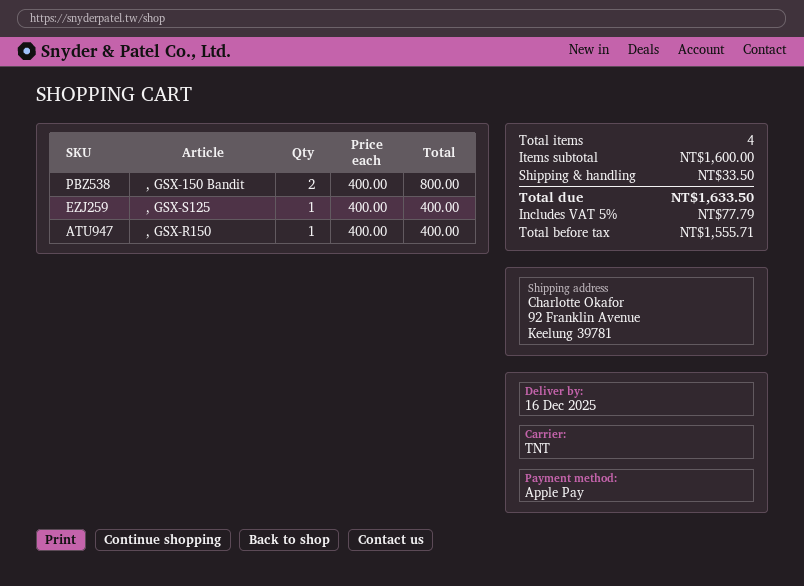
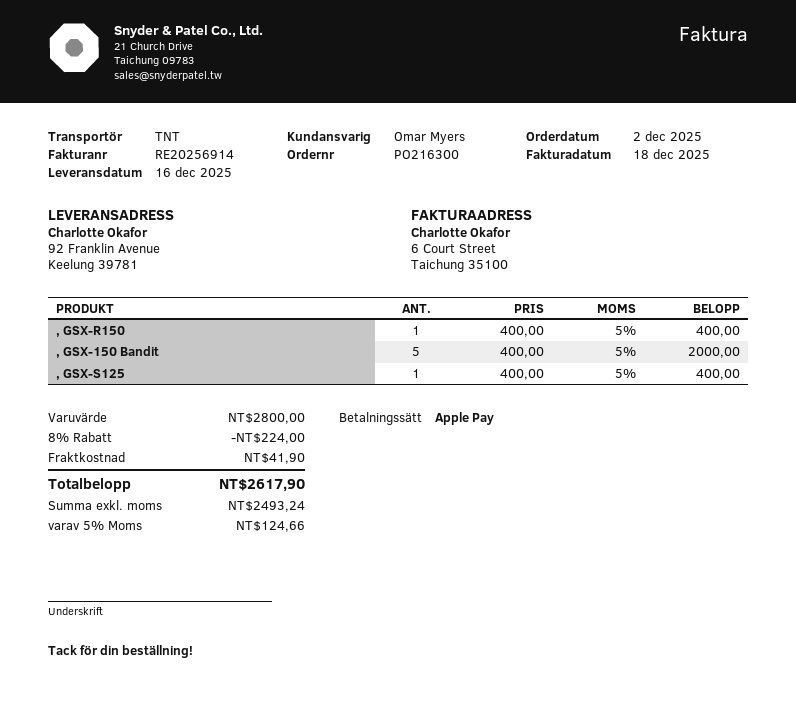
, GSX-150 Bandit: 2 x 400.00 = 800.00 -> 5 x 400.00 = 2000.00
subtotal: 1600.00 -> 2800.00
discount: none -> 8% = 224.00
shipping: 33.50 -> 41.90
net: 1555.71 -> 2493.24
tax: 5% = 77.79 -> 5% = 124.66
total: 1633.50 -> 2617.90

